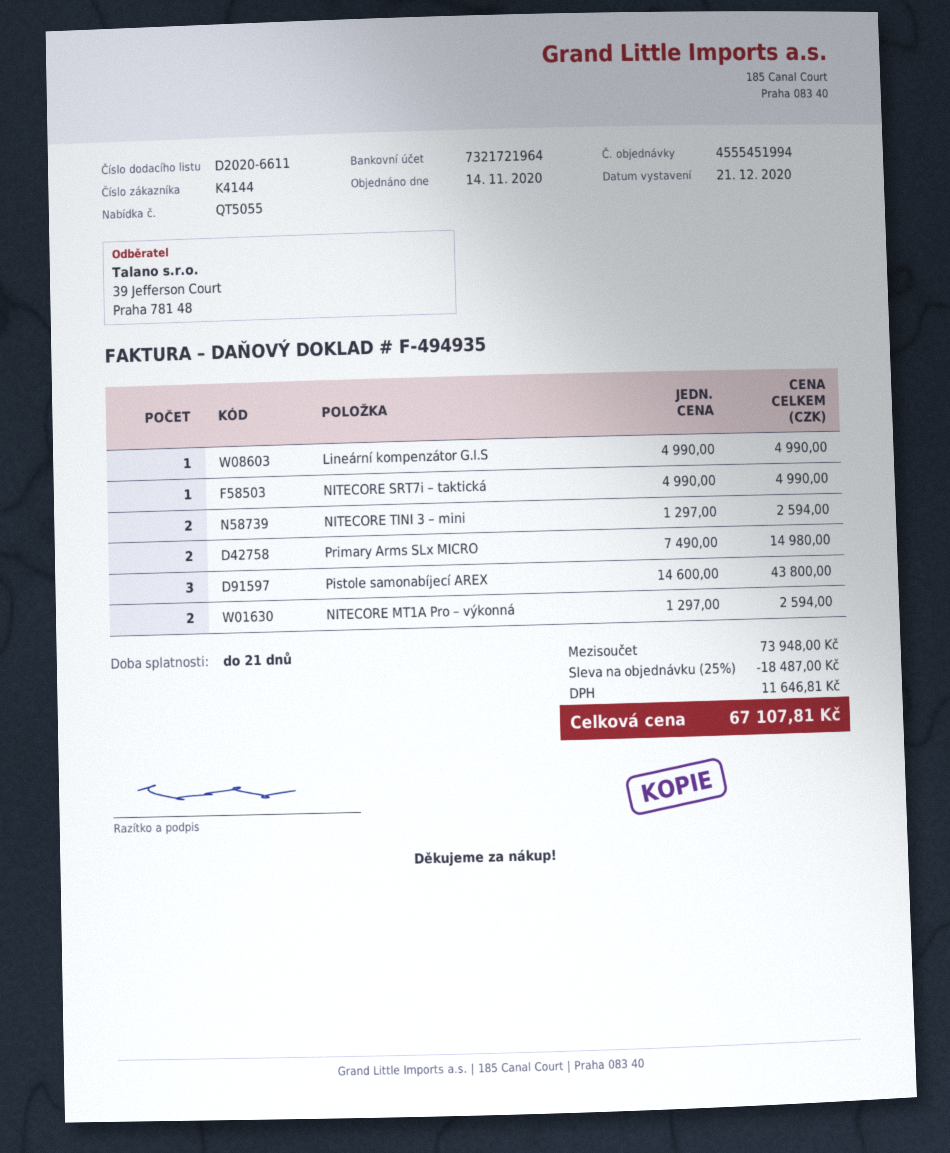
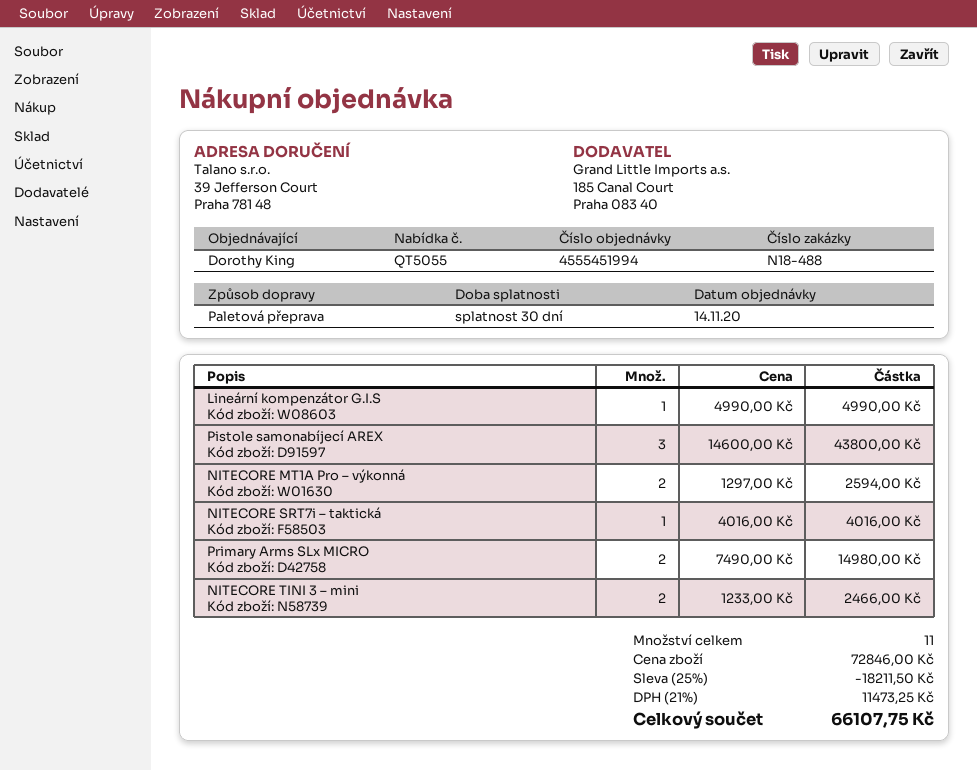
payment terms: 21 days -> 30 days
NITECORE SRT7i – taktická: 1 x 4990.00 = 4990.00 -> 1 x 4016.00 = 4016.00
NITECORE TINI 3 – mini: 2 x 1297.00 = 2594.00 -> 2 x 1233.00 = 2466.00
subtotal: 73948.00 -> 72846.00
discount: 25% = 18487.00 -> 25% = 18211.50
tax: 11646.81 -> 11473.25
total: 67107.81 -> 66107.75

